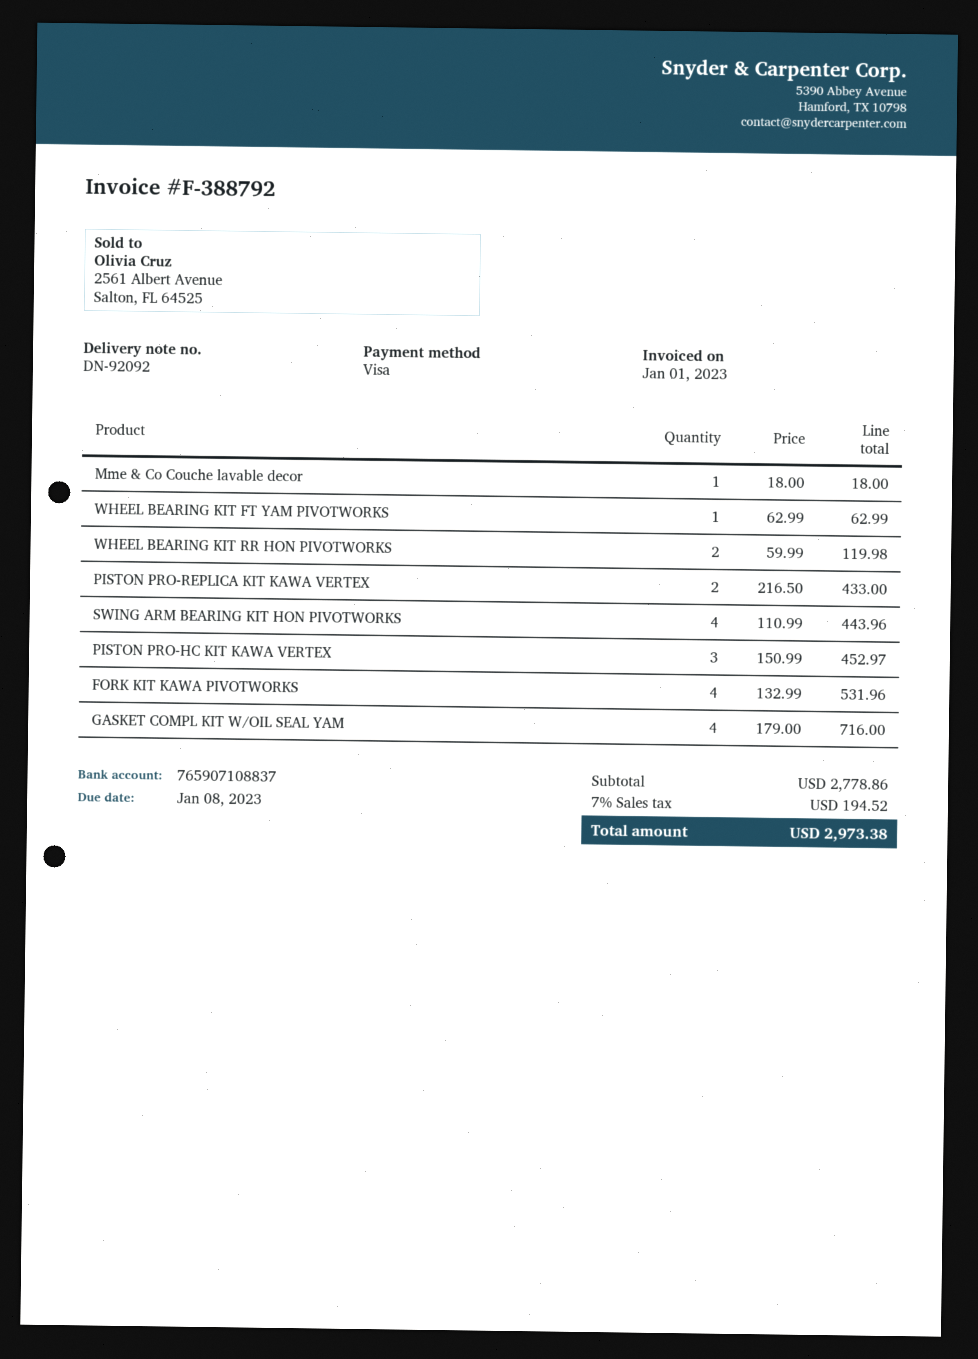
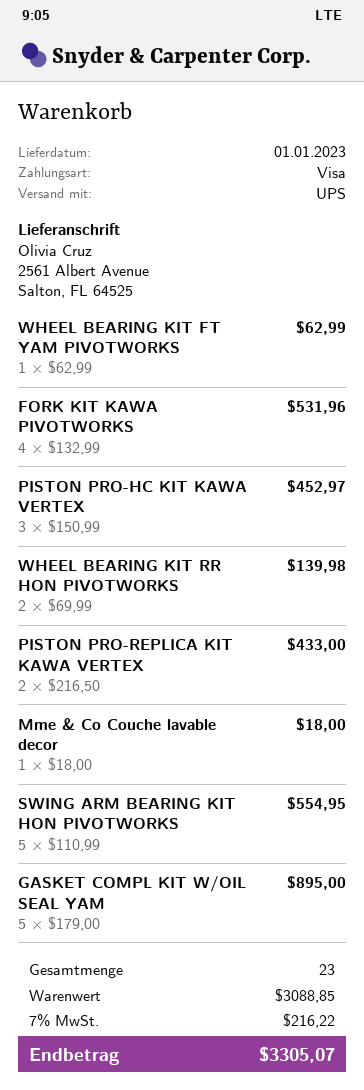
WHEEL BEARING KIT RR HON PIVOTWORKS: 2 x 59.99 = 119.98 -> 2 x 69.99 = 139.98
SWING ARM BEARING KIT HON PIVOTWORKS: 4 x 110.99 = 443.96 -> 5 x 110.99 = 554.95
GASKET COMPL KIT W/OIL SEAL YAM: 4 x 179.00 = 716.00 -> 5 x 179.00 = 895.00
subtotal: 2778.86 -> 3088.85
tax: 7% = 194.52 -> 7% = 216.22
total: 2973.38 -> 3305.07

